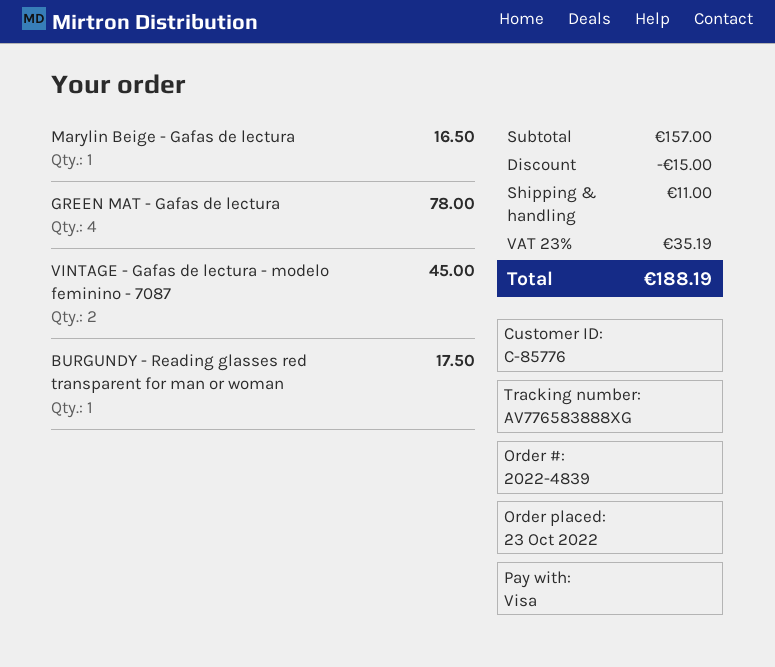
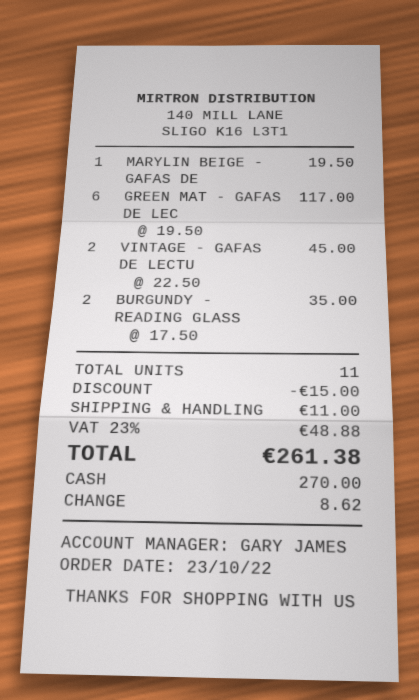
payment method: Visa -> cash
Marylin Beige - Gafas de lectura: 1 for 16.50 -> 1 for 19.50
GREEN MAT - Gafas de lectura: 4 for 78.00 -> 6 for 117.00
BURGUNDY - Reading glasses red transparent for man or woman: 1 for 17.50 -> 2 for 35.00
tax: 23% = 35.19 -> 23% = 48.88
total: 188.19 -> 261.38

